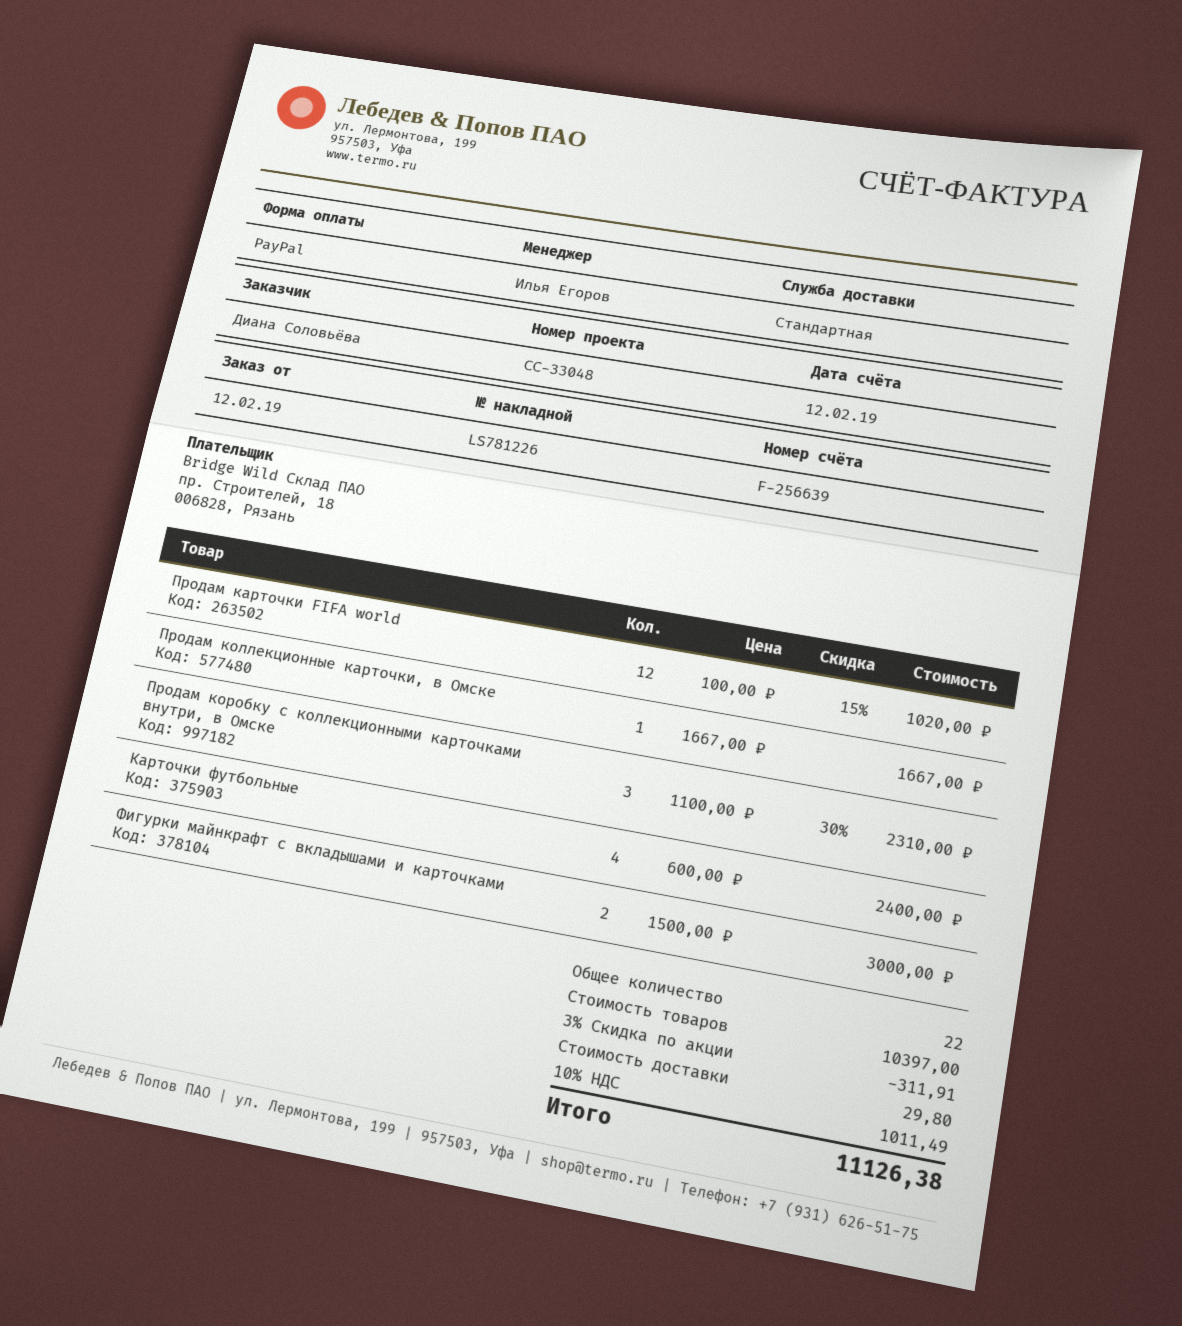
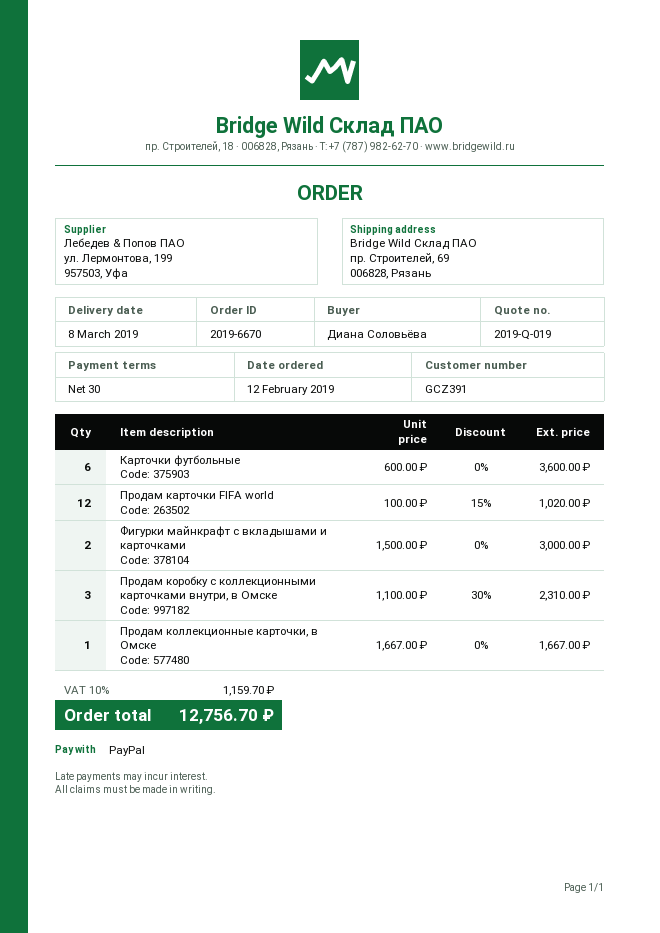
Карточки футбольные: 4 x 600.00 = 2400.00 -> 6 x 600.00 = 3600.00
discount: 3% = 311.91 -> none
shipping: 29.80 -> none
tax: 10% = 1011.49 -> 10% = 1159.70
total: 11126.38 -> 12756.70

